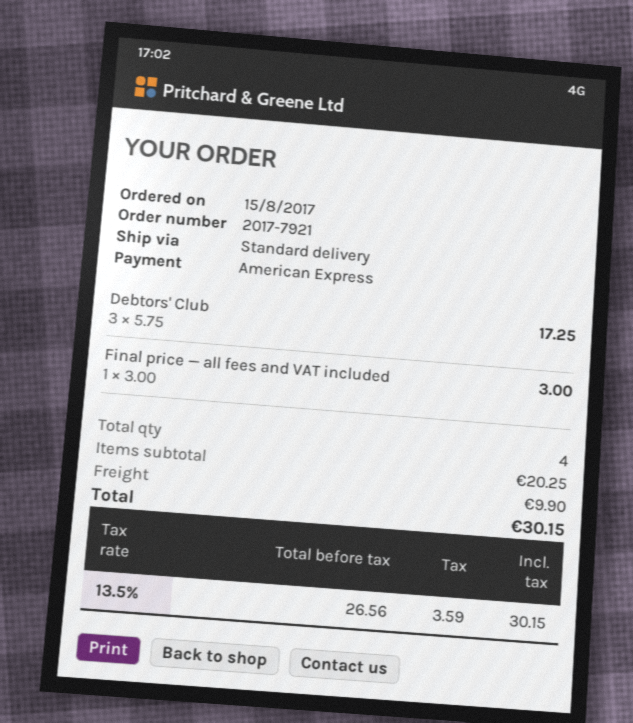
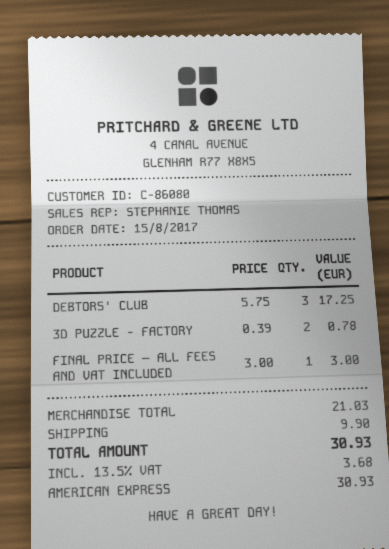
3D PUZZLE - FACTORY: none -> 2 x 0.39 = 0.78
subtotal: 20.25 -> 21.03
tax: 13.5% = 3.59 -> 13.5% = 3.68
total: 30.15 -> 30.93

